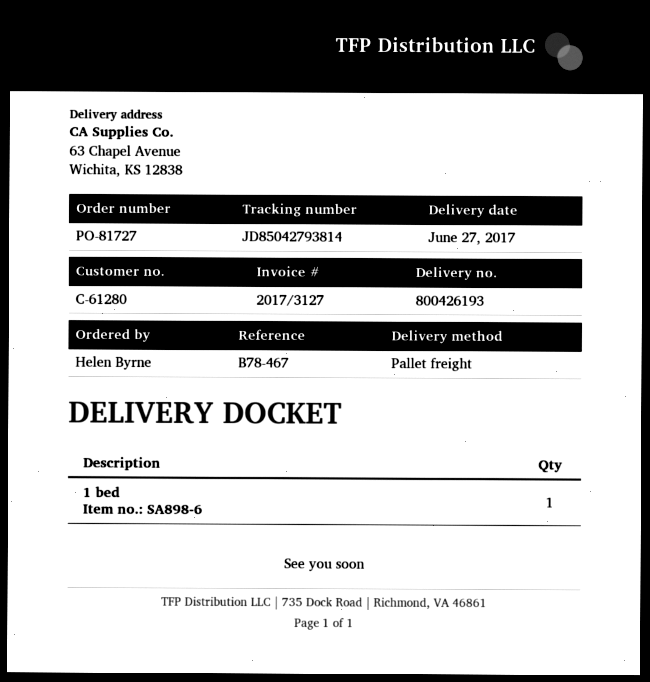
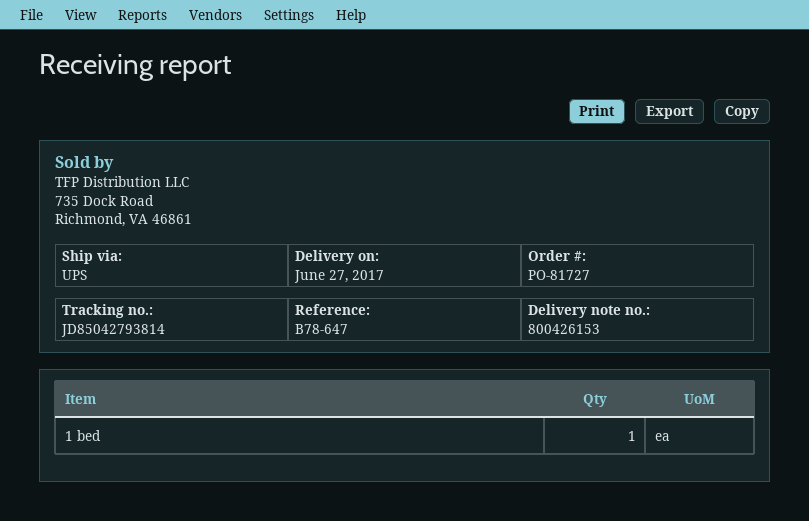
delivery note number: 800426193 -> 800426153
reference: B78-467 -> B78-647
shipping method: pallet freight -> UPS

